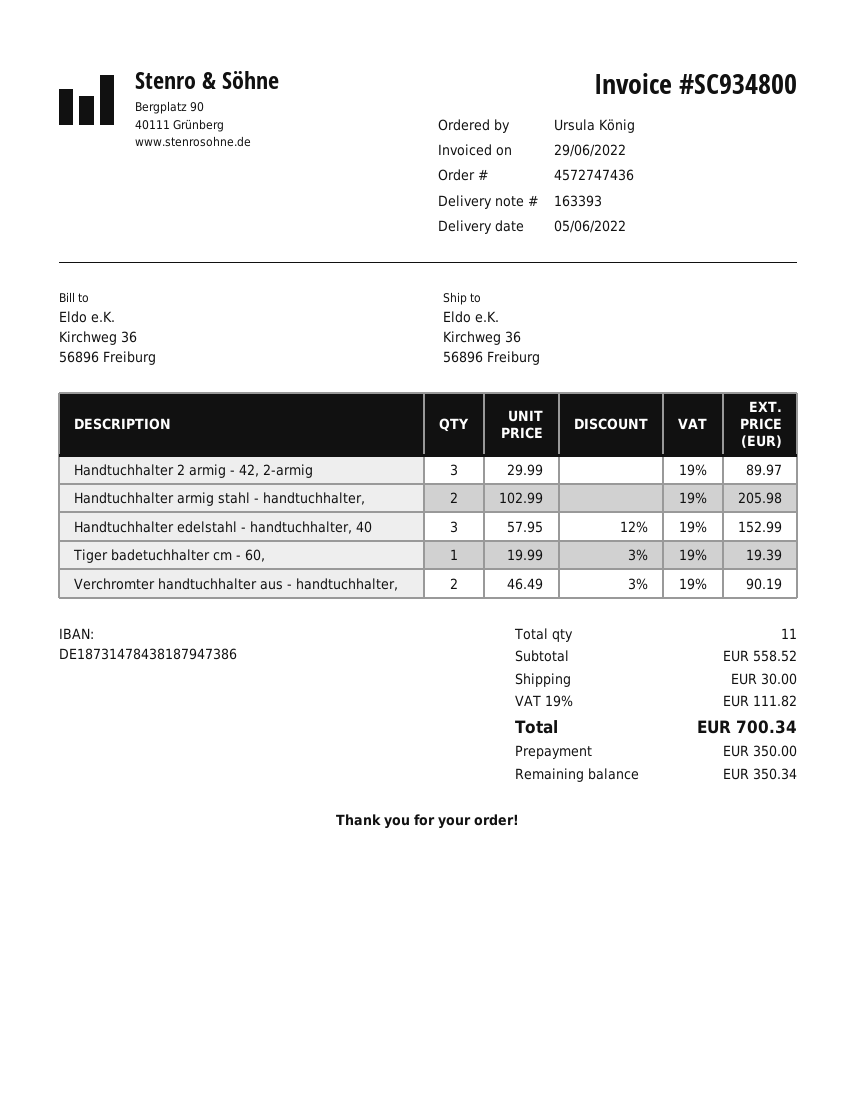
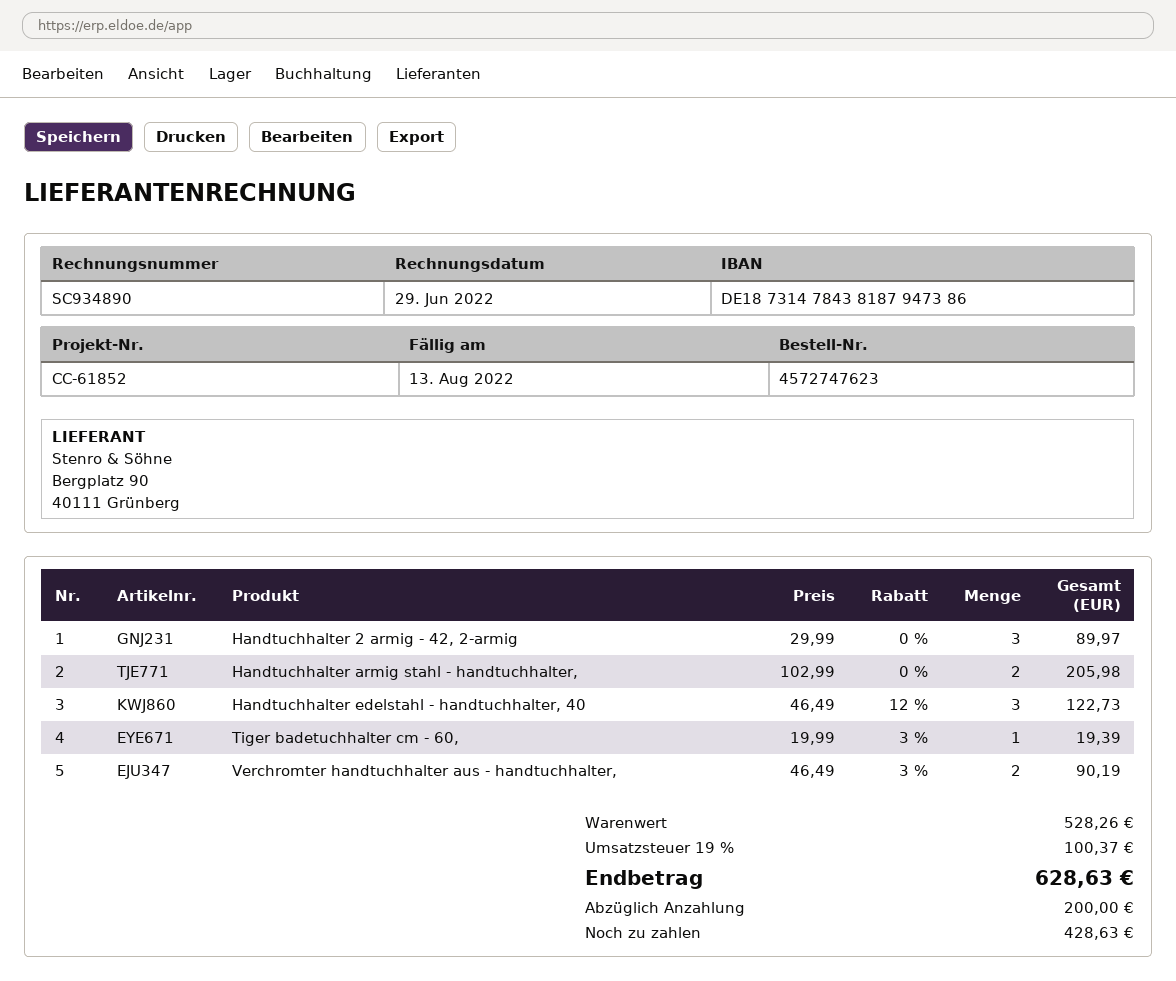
order number: 4572747436 -> 4572747623
invoice number: SC934800 -> SC934890
Handtuchhalter edelstahl - handtuchhalter, 40: 3 x 57.95 - 12% = 152.99 -> 3 x 46.49 - 12% = 122.73
subtotal: 558.52 -> 528.26
shipping: 30.00 -> none
tax: 19% = 111.82 -> 19% = 100.37
total: 700.34 -> 628.63
deposit: 350.00 -> 200.00
balance: 350.34 -> 428.63

